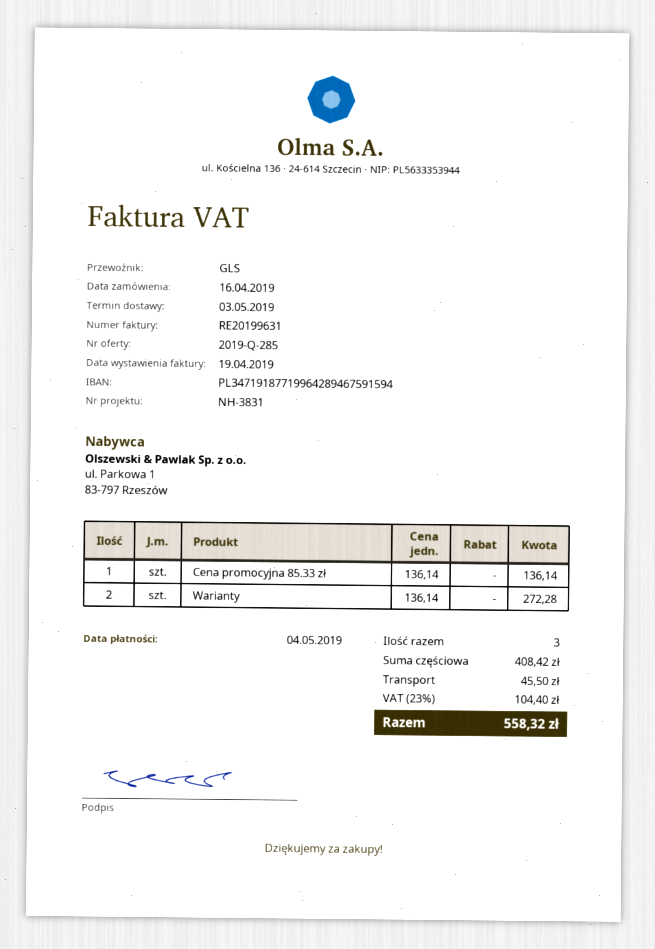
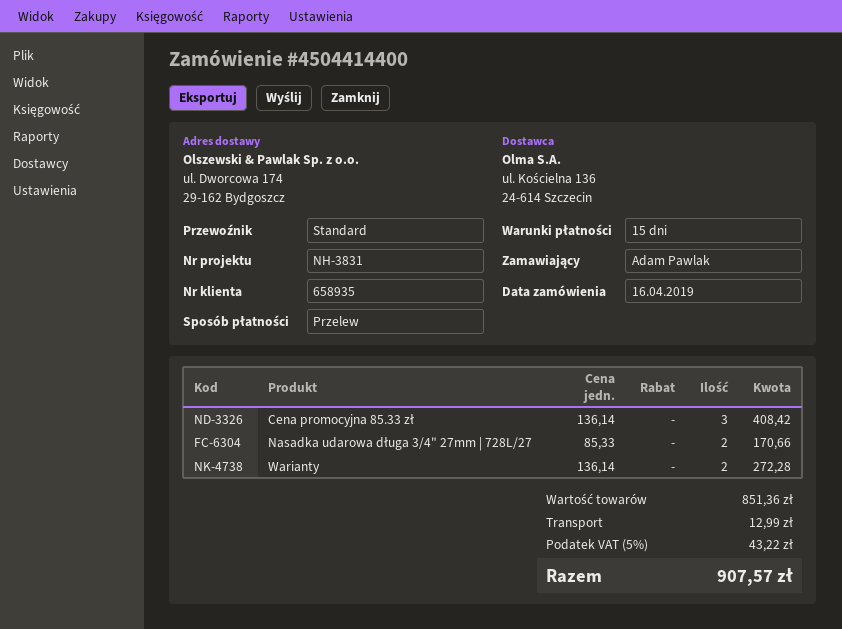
shipping method: GLS -> standard
Cena promocyjna 85.33 zł: 1 x 136.14 = 136.14 -> 3 x 136.14 = 408.42
Nasadka udarowa długa 3/4" 27mm | 728L/27: none -> 2 x 85.33 = 170.66
subtotal: 408.42 -> 851.36
shipping: 45.50 -> 12.99
tax: 23% = 104.40 -> 5% = 43.22
total: 558.32 -> 907.57

